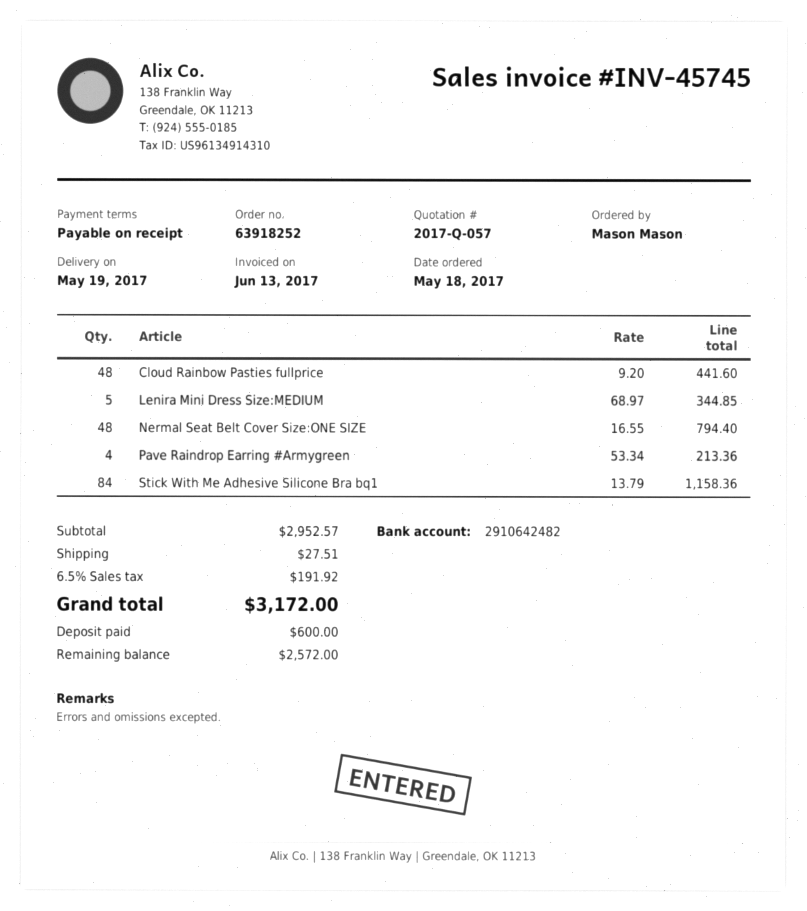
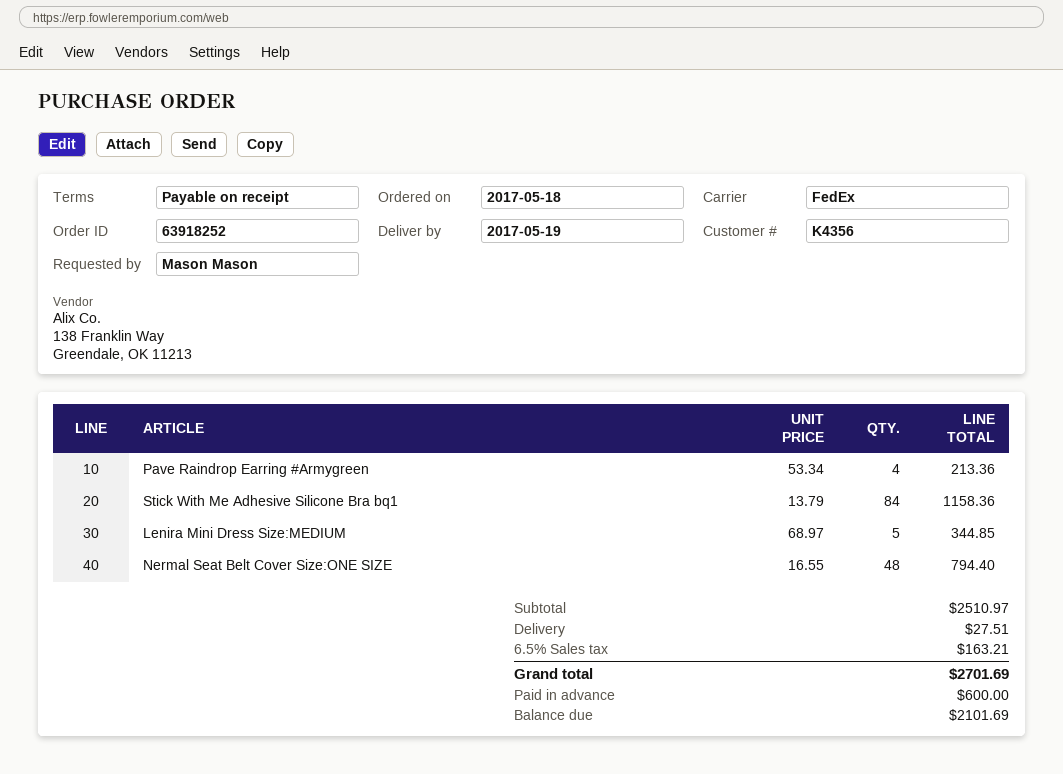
Cloud Rainbow Pasties fullprice: 48 x 9.20 = 441.60 -> none
subtotal: 2952.57 -> 2510.97
tax: 6.5% = 191.92 -> 6.5% = 163.21
total: 3172.00 -> 2701.69
balance: 2572.00 -> 2101.69

